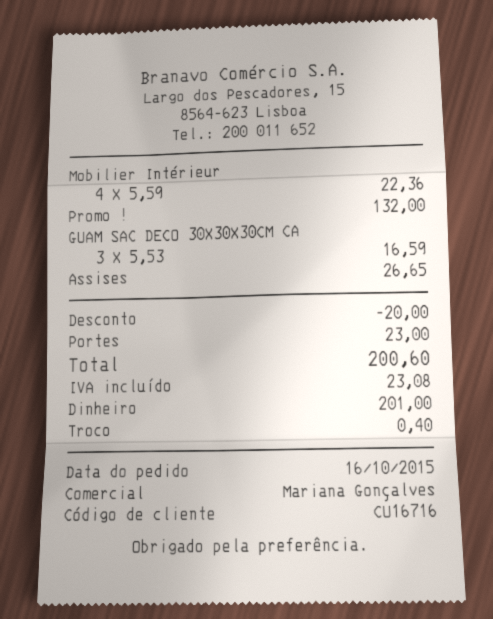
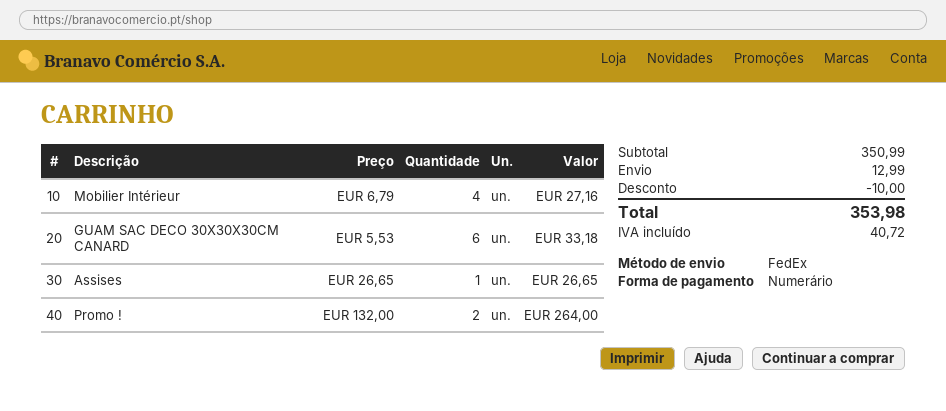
Mobilier Intérieur: 4 x 5.59 = 22.36 -> 4 x 6.79 = 27.16
Promo !: 1 x 132.00 = 132.00 -> 2 x 132.00 = 264.00
GUAM SAC DECO 30X30X30CM CA: 3 x 5.53 = 16.59 -> 6 x 5.53 = 33.18
discount: 20.00 -> 10.00
shipping: 23.00 -> 12.99
tax: 23.08 -> 40.72
total: 200.60 -> 353.98

